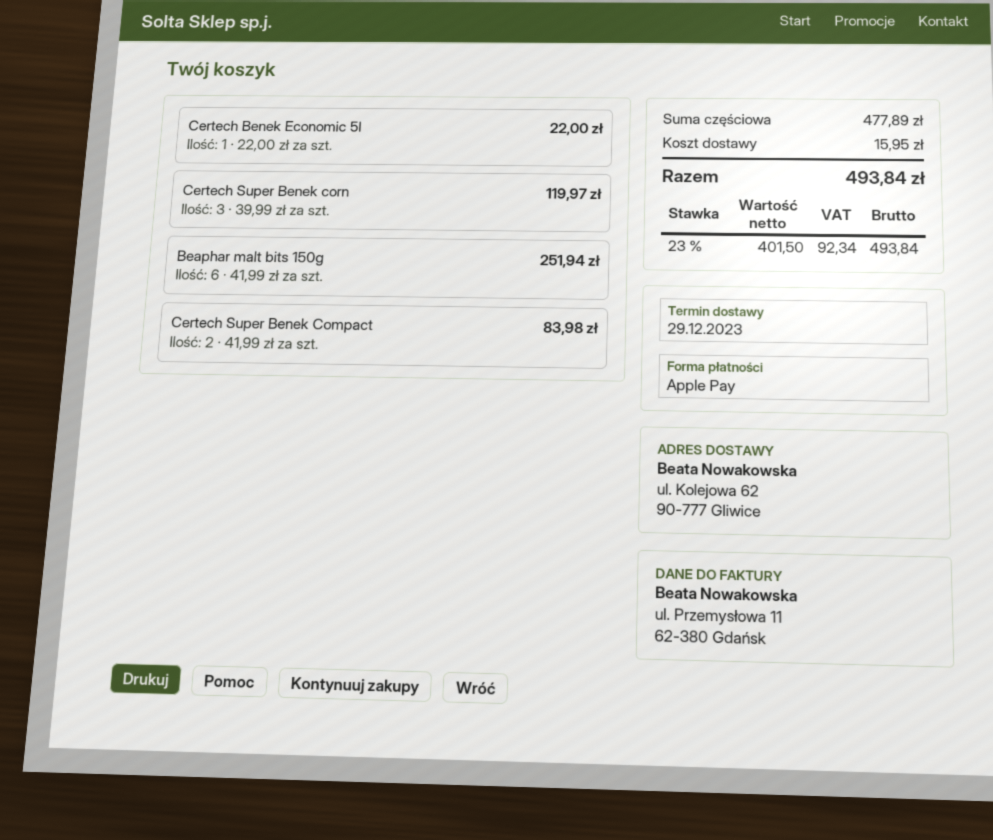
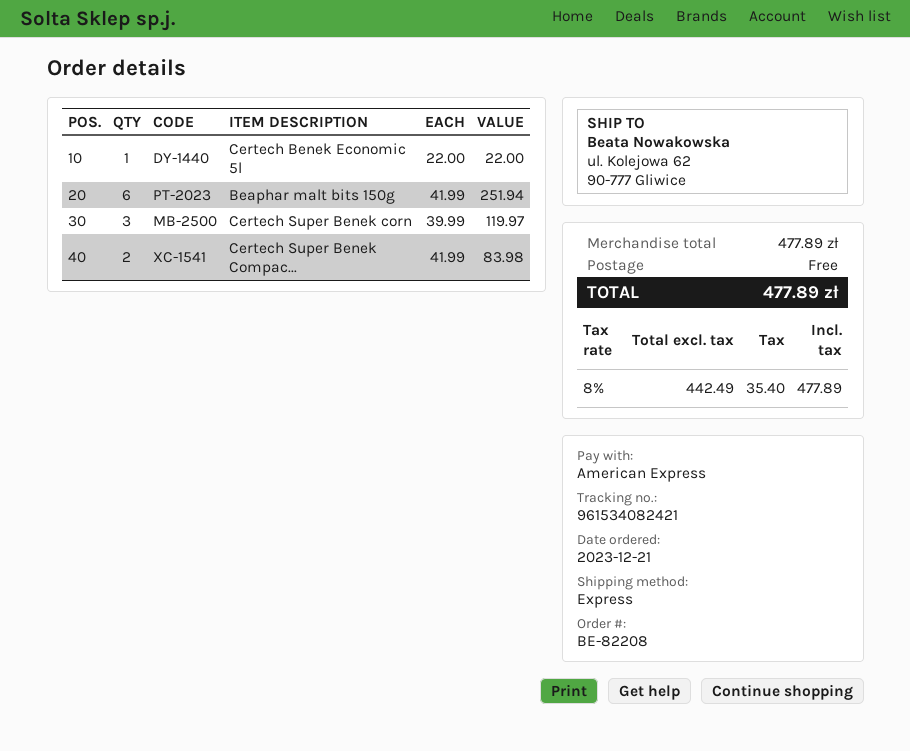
payment method: Apple Pay -> American Express
shipping: 15.95 -> 0.00
net: 401.50 -> 442.49
tax: 23% = 92.34 -> 8% = 35.40
total: 493.84 -> 477.89

